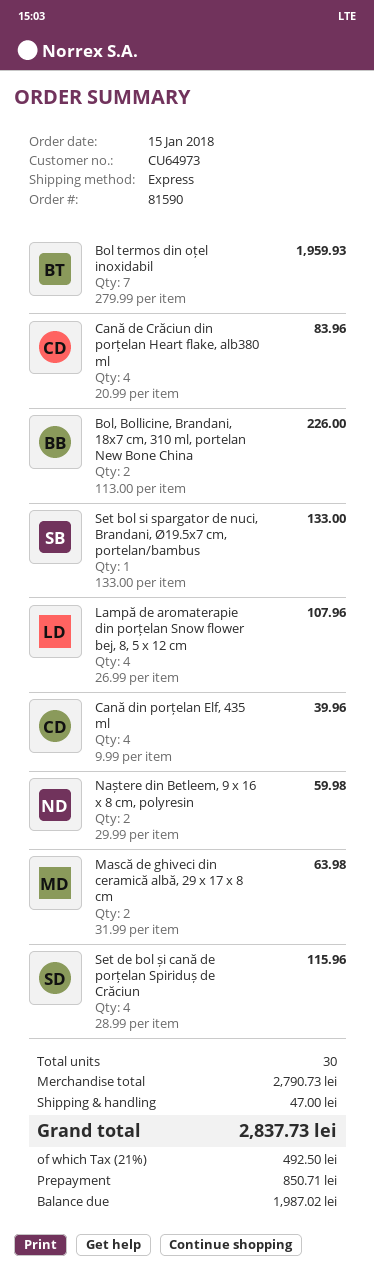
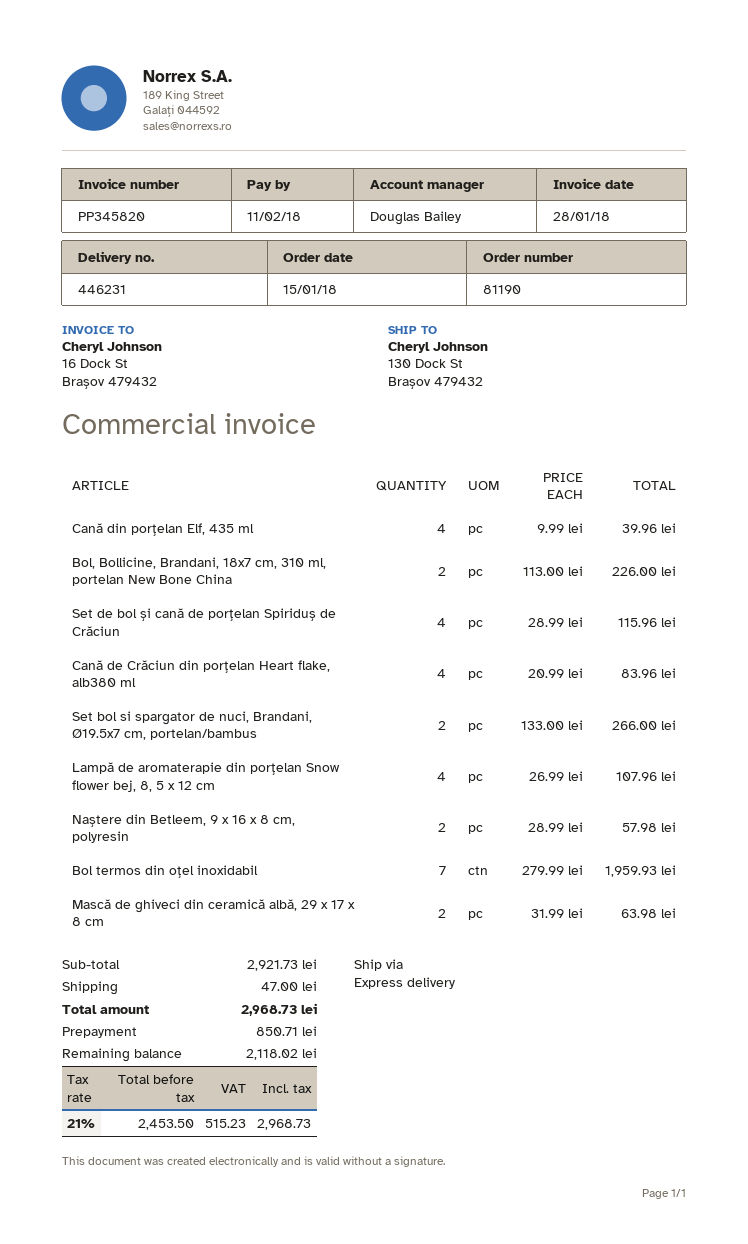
order number: 81590 -> 81190
Set bol si spargator de nuci, Brandani, Ø19.5x7 cm, portelan/bambus: 1 x 133.00 = 133.00 -> 2 x 133.00 = 266.00
Naștere din Betleem, 9 x 16 x 8 cm, polyresin: 2 x 29.99 = 59.98 -> 2 x 28.99 = 57.98
subtotal: 2790.73 -> 2921.73
tax: 21% = 492.50 -> 21% = 515.23
total: 2837.73 -> 2968.73
balance: 1987.02 -> 2118.02

